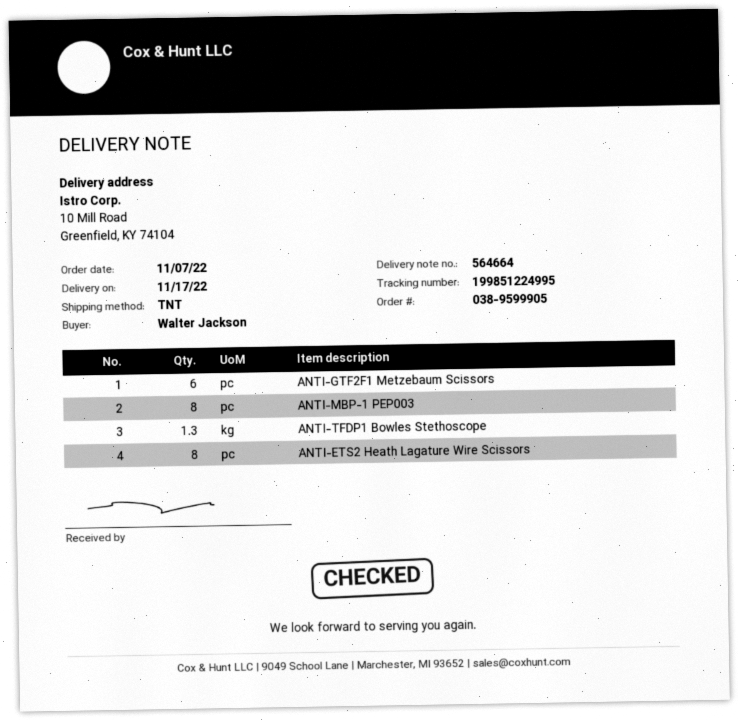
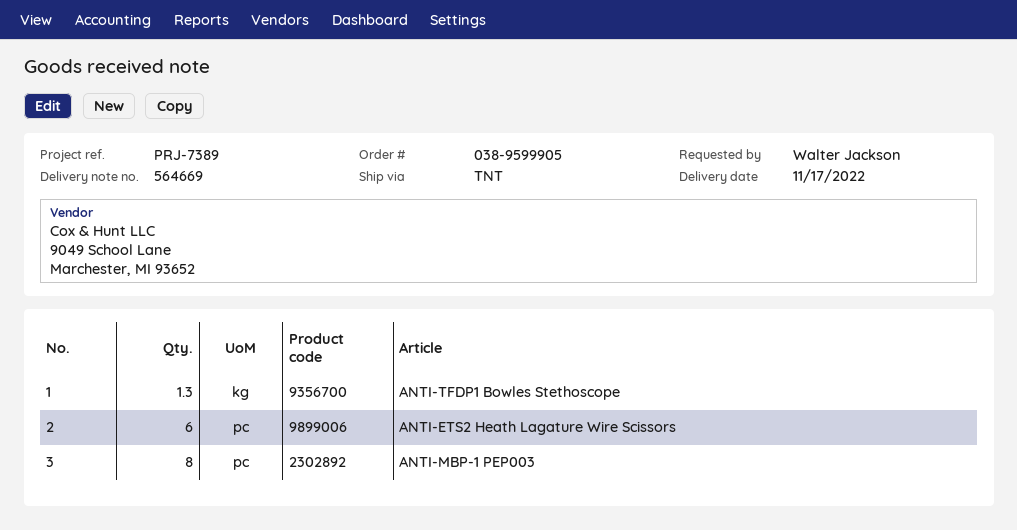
delivery note number: 564664 -> 564669
ANTI-GTF2F1 Metzebaum Scissors: 6 -> none
ANTI-ETS2 Heath Lagature Wire Scissors: 8 -> 6

